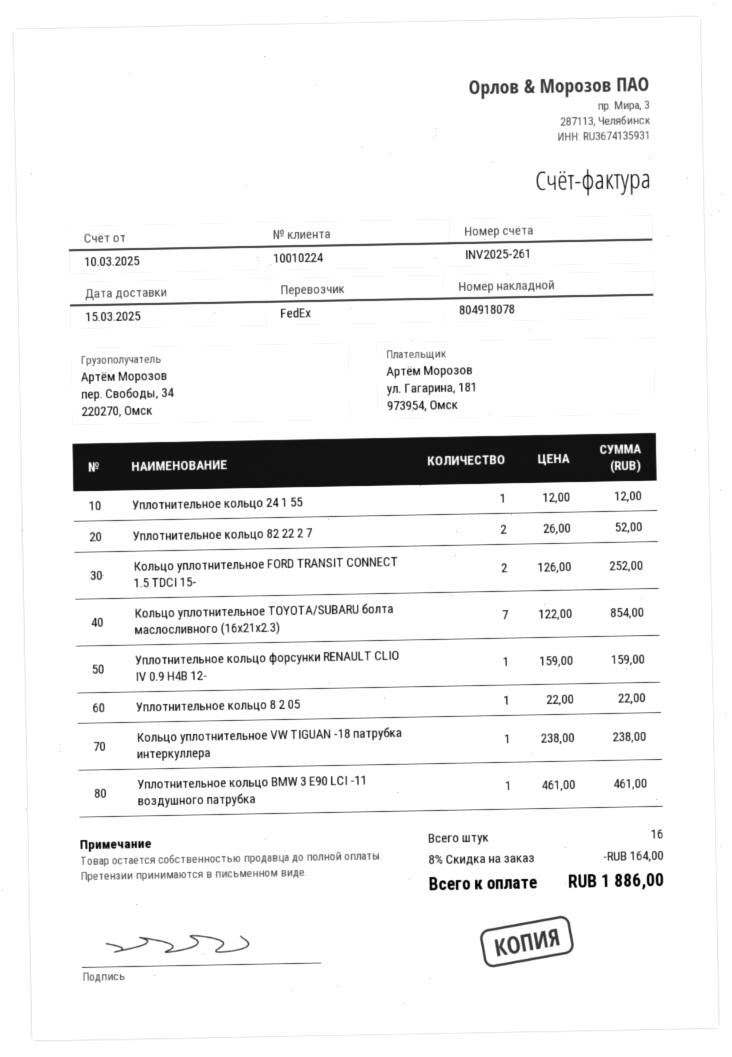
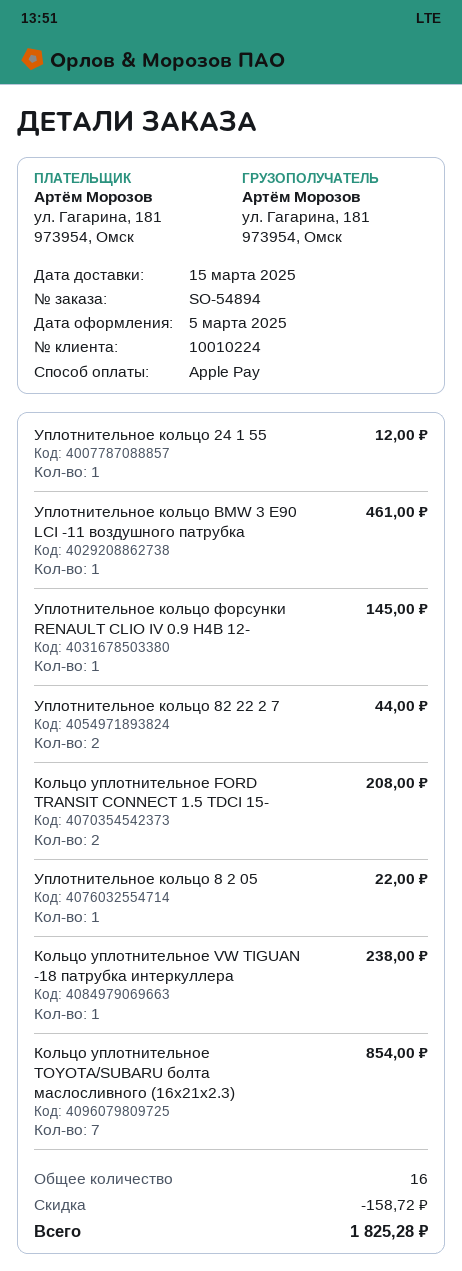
ship to: пер. Свободы, 34, 220270, Омск -> ул. Гагарина, 181, 973954, Омск
Уплотнительное кольцо 82 22 2 7: 2 for 52.00 -> 2 for 44.00
Кольцо уплотнительное FORD TRANSIT CONNECT 1.5 TDCI 15-: 2 for 252.00 -> 2 for 208.00
Уплотнительное кольцо форсунки RENAULT CLIO IV 0.9 H4B 12-: 1 for 159.00 -> 1 for 145.00
discount: 164.00 -> 158.72
total: 1886.00 -> 1825.28

